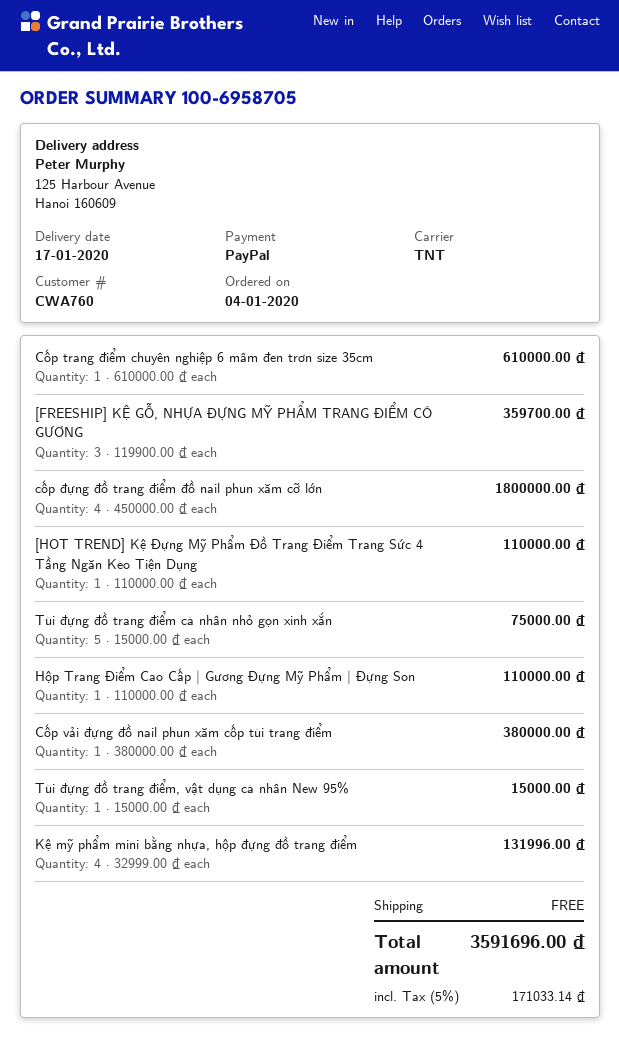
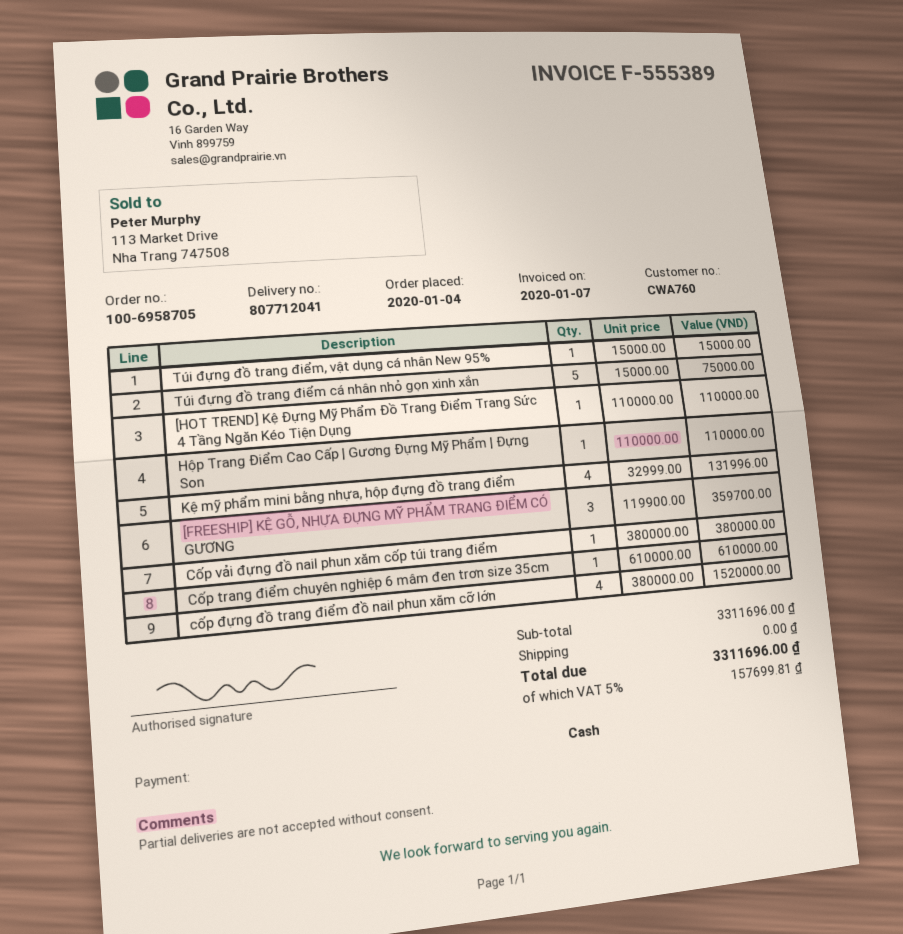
payment method: PayPal -> cash
cốp đựng đồ trang điểm đồ nail phun xăm cỡ lớn: 4 x 450000.00 = 1800000.00 -> 4 x 380000.00 = 1520000.00
tax: 5% = 171033.14 -> 5% = 157699.81
total: 3591696.00 -> 3311696.00

